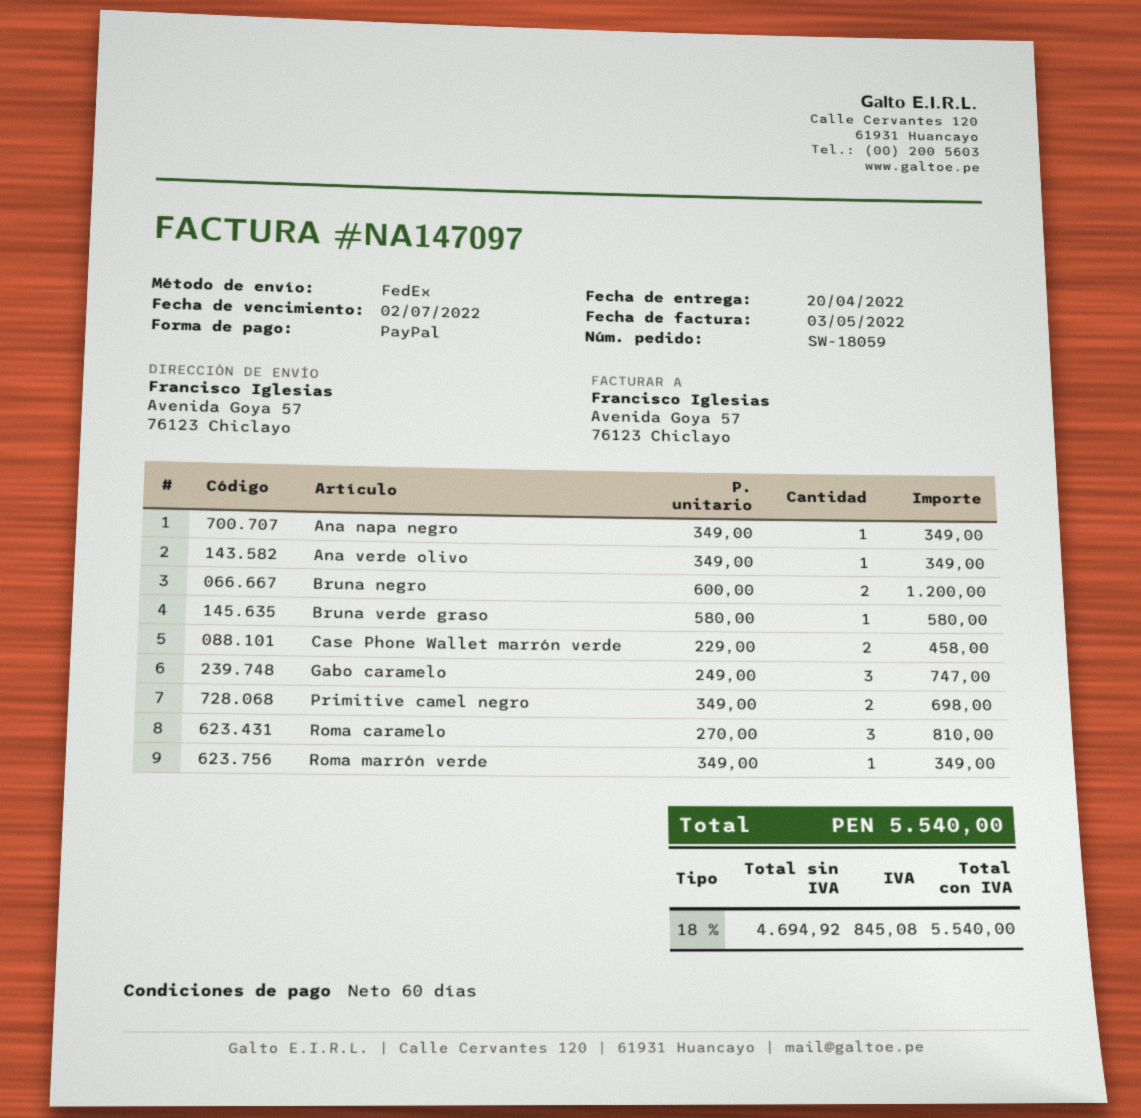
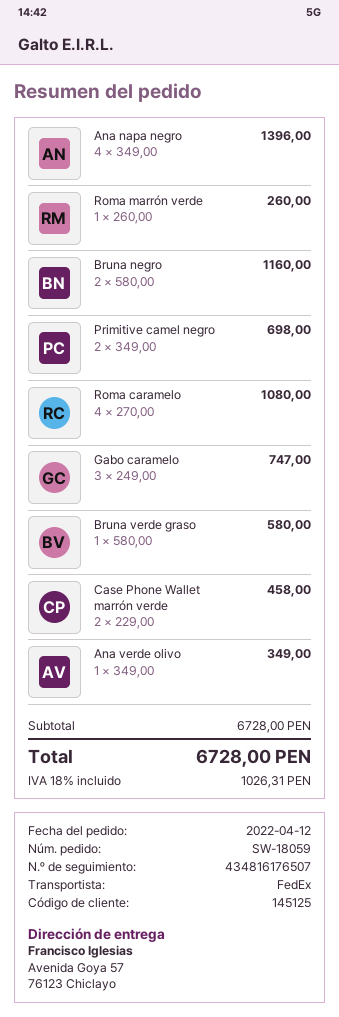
Ana napa negro: 1 x 349.00 = 349.00 -> 4 x 349.00 = 1396.00
Bruna negro: 2 x 600.00 = 1200.00 -> 2 x 580.00 = 1160.00
Roma caramelo: 3 x 270.00 = 810.00 -> 4 x 270.00 = 1080.00
Roma marrón verde: 1 x 349.00 = 349.00 -> 1 x 260.00 = 260.00
tax: 18% = 845.08 -> 18% = 1026.31
total: 5540.00 -> 6728.00

